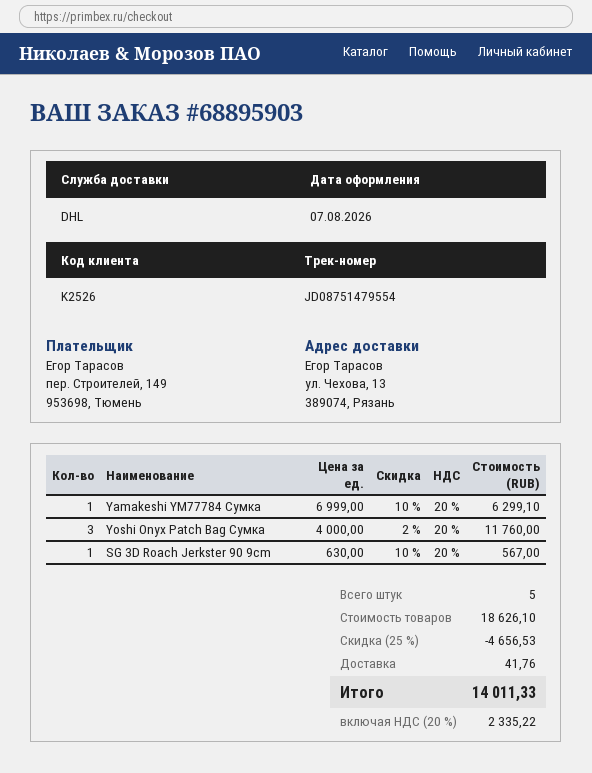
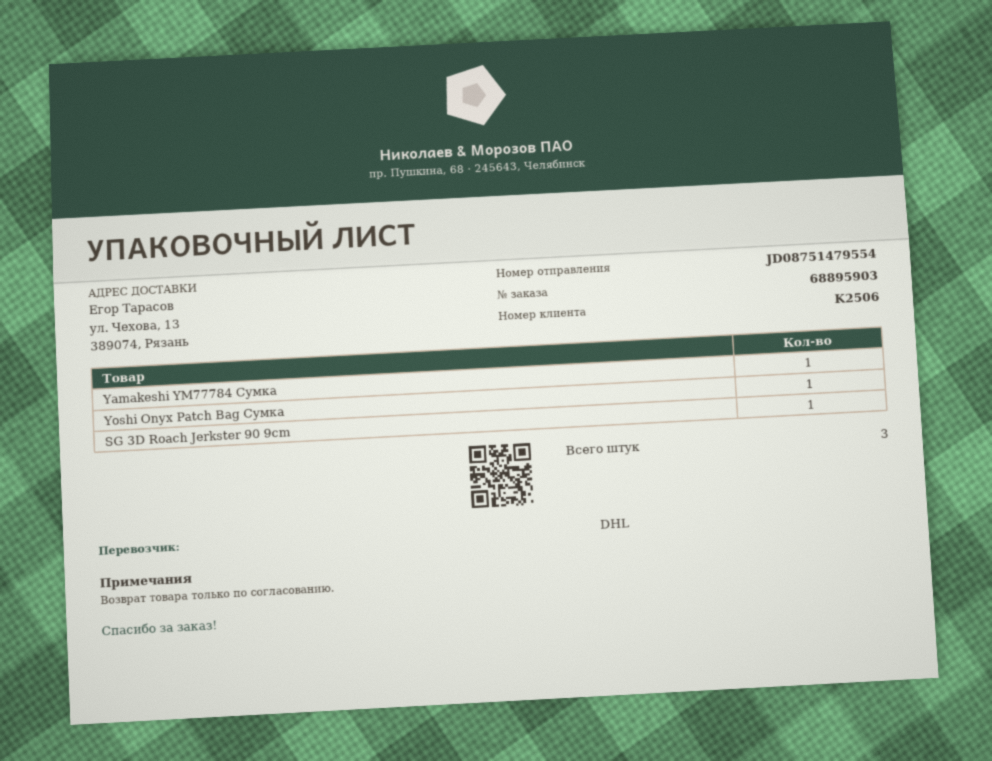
customer number: K2526 -> K2506
Yoshi Onyx Patch Bag Сумка: 3 -> 1
total quantity: 5 -> 3

